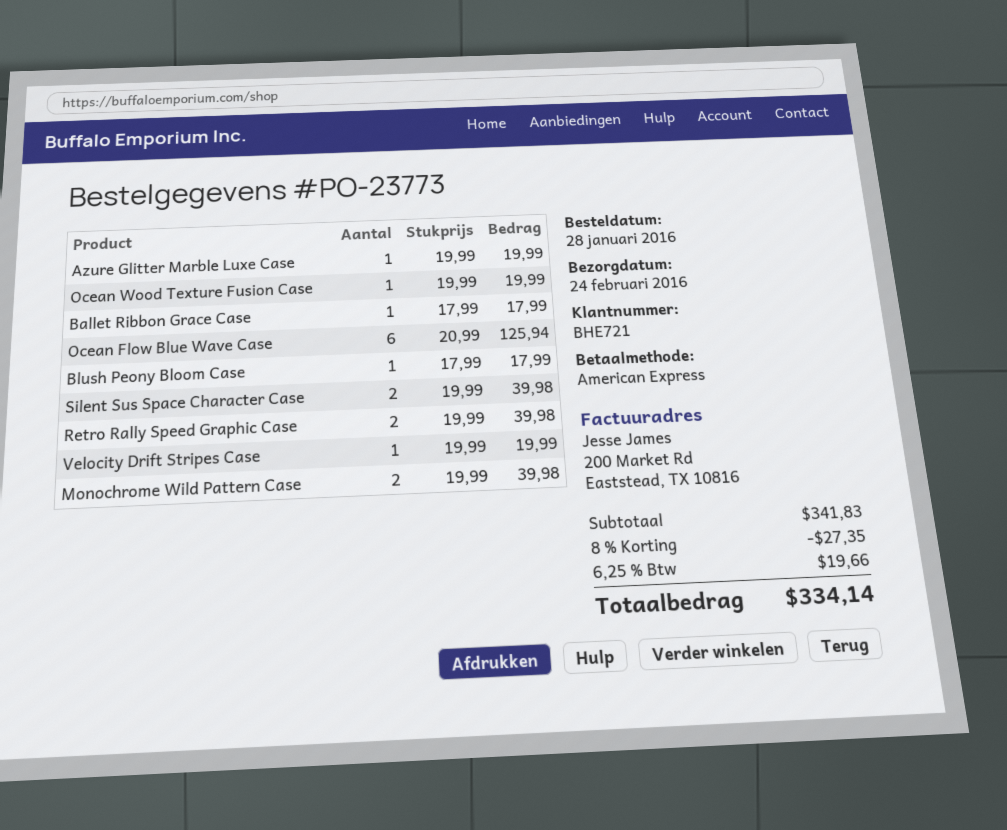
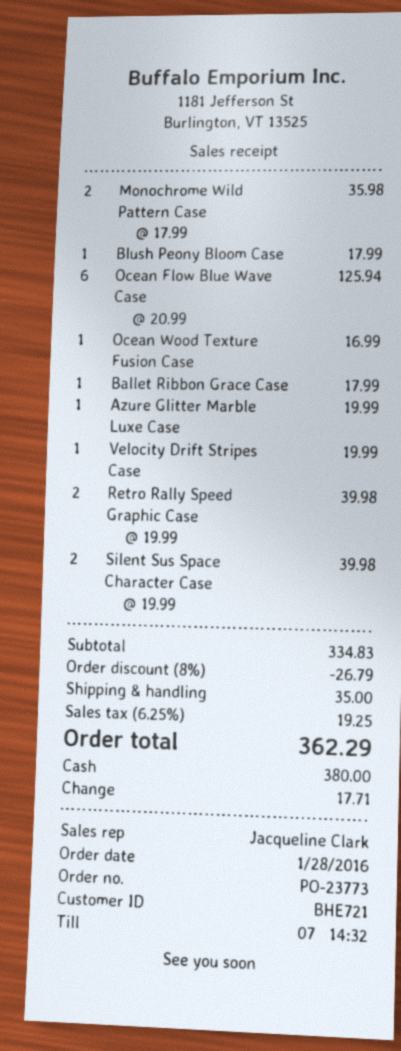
payment method: American Express -> cash
Ocean Wood Texture Fusion Case: 1 x 19.99 = 19.99 -> 1 x 16.99 = 16.99
Monochrome Wild Pattern Case: 2 x 19.99 = 39.98 -> 2 x 17.99 = 35.98
subtotal: 341.83 -> 334.83
discount: 8% = 27.35 -> 8% = 26.79
shipping: none -> 35.00
tax: 6.25% = 19.66 -> 6.25% = 19.25
total: 334.14 -> 362.29

